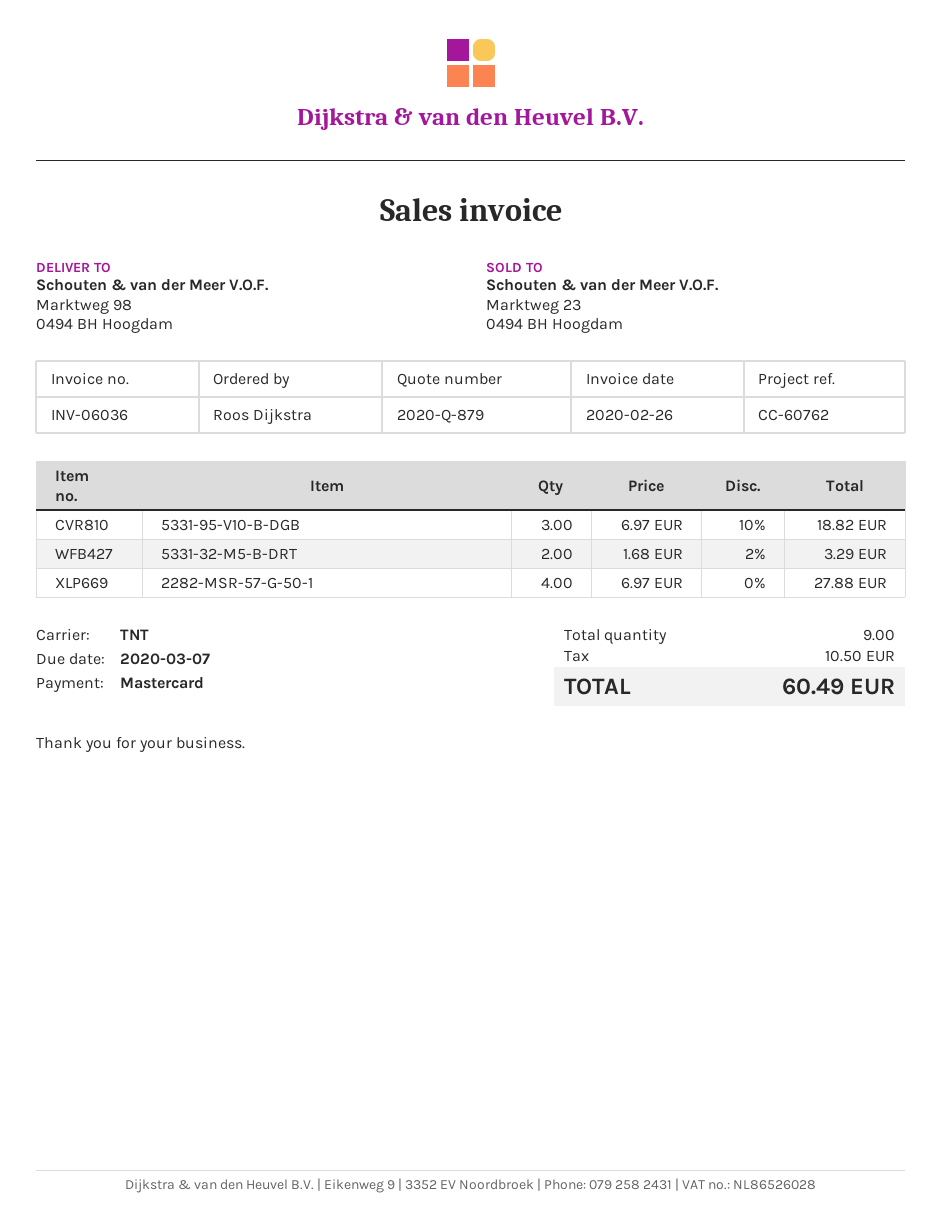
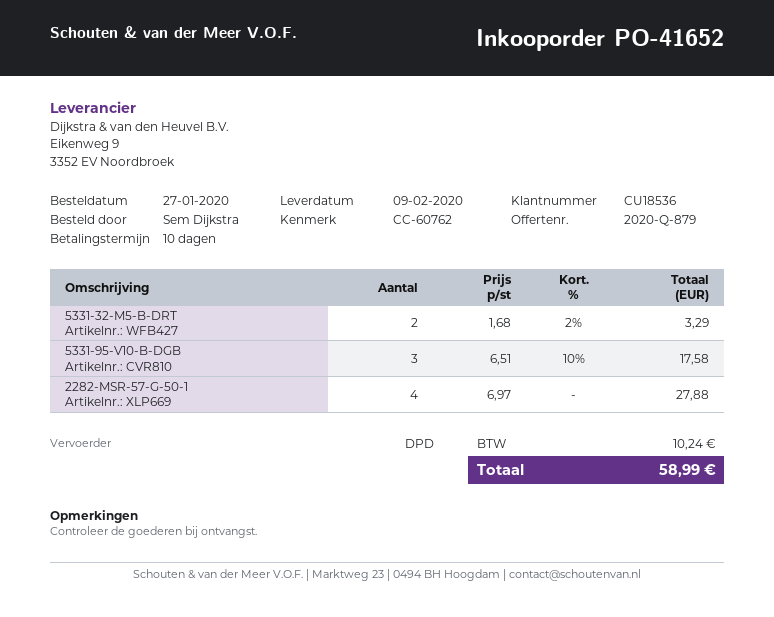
ordered by: Roos Dijkstra -> Sem Dijkstra
shipping method: TNT -> DPD
5331-95-V10-B-DGB: 3 x 6.97 - 10% = 18.82 -> 3 x 6.51 - 10% = 17.58
tax: 10.50 -> 10.24
total: 60.49 -> 58.99

